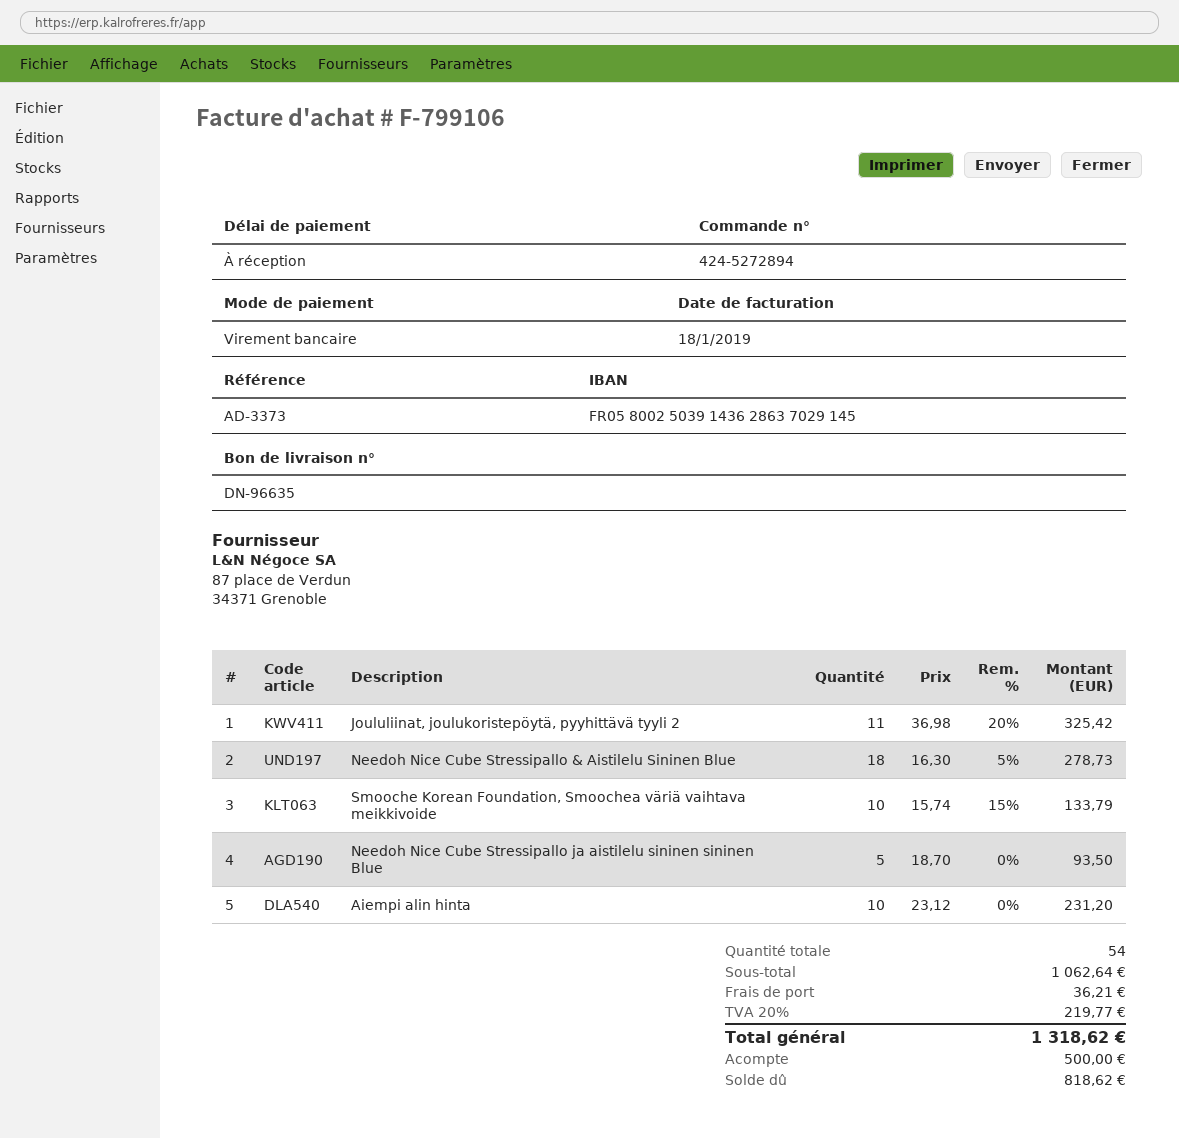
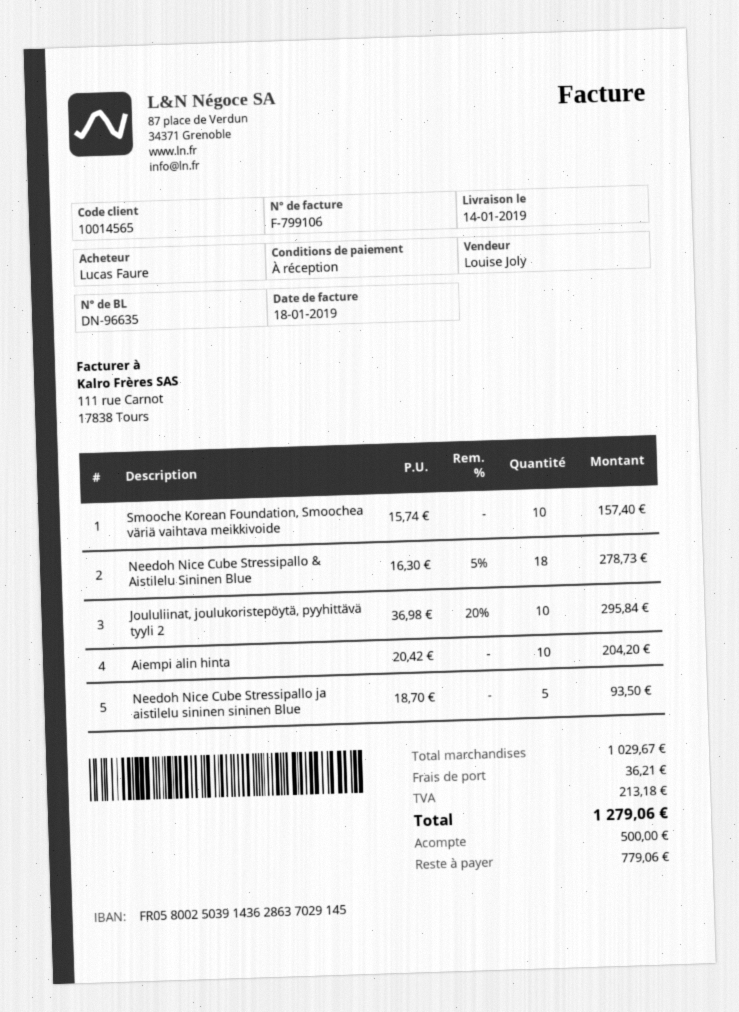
Joululiinat, joulukoristepöytä, pyyhittävä tyyli 2: 11 x 36.98 - 20% = 325.42 -> 10 x 36.98 - 20% = 295.84
Smooche Korean Foundation, Smoochea väriä vaihtava meikkivoide: 10 x 15.74 - 15% = 133.79 -> 10 x 15.74 = 157.40
Aiempi alin hinta: 10 x 23.12 = 231.20 -> 10 x 20.42 = 204.20
subtotal: 1062.64 -> 1029.67
tax: 219.77 -> 213.18
total: 1318.62 -> 1279.06
balance: 818.62 -> 779.06

